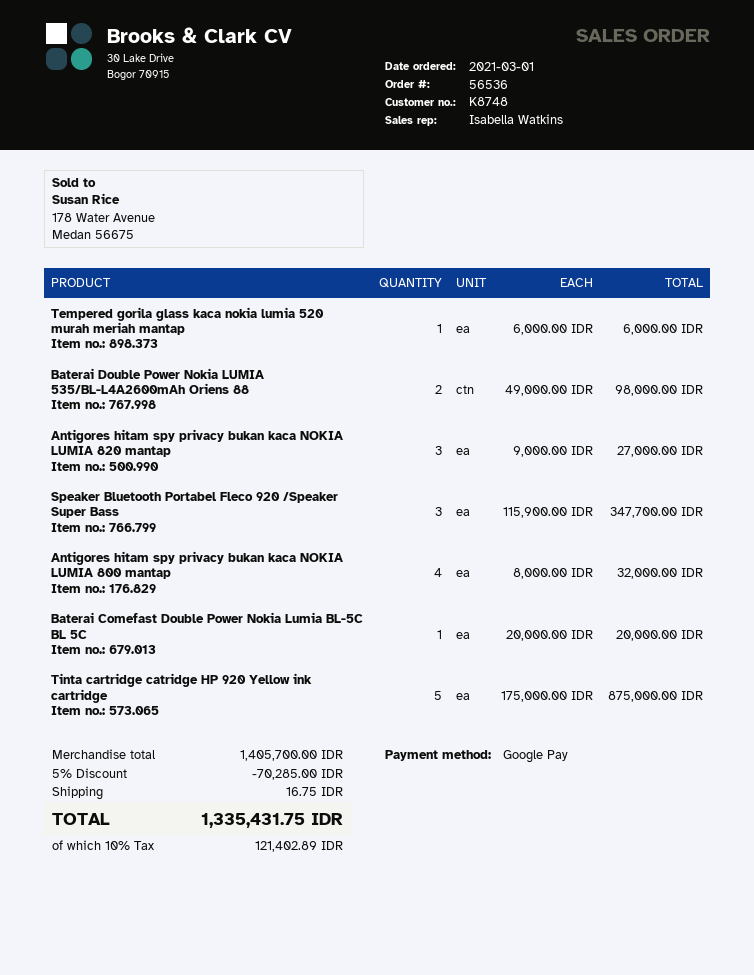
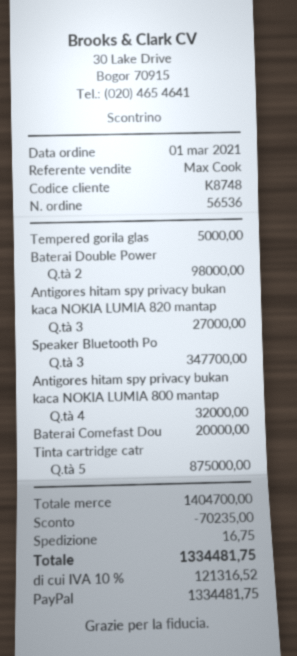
sales rep: Isabella Watkins -> Max Cook
payment method: Google Pay -> PayPal
Tempered gorila glass kaca nokia lumia 520 murah meriah mantap: 1 for 6000.00 -> 1 for 5000.00
subtotal: 1405700.00 -> 1404700.00
discount: 70285.00 -> 70235.00
tax: 10% = 121402.89 -> 10% = 121316.52
total: 1335431.75 -> 1334481.75

